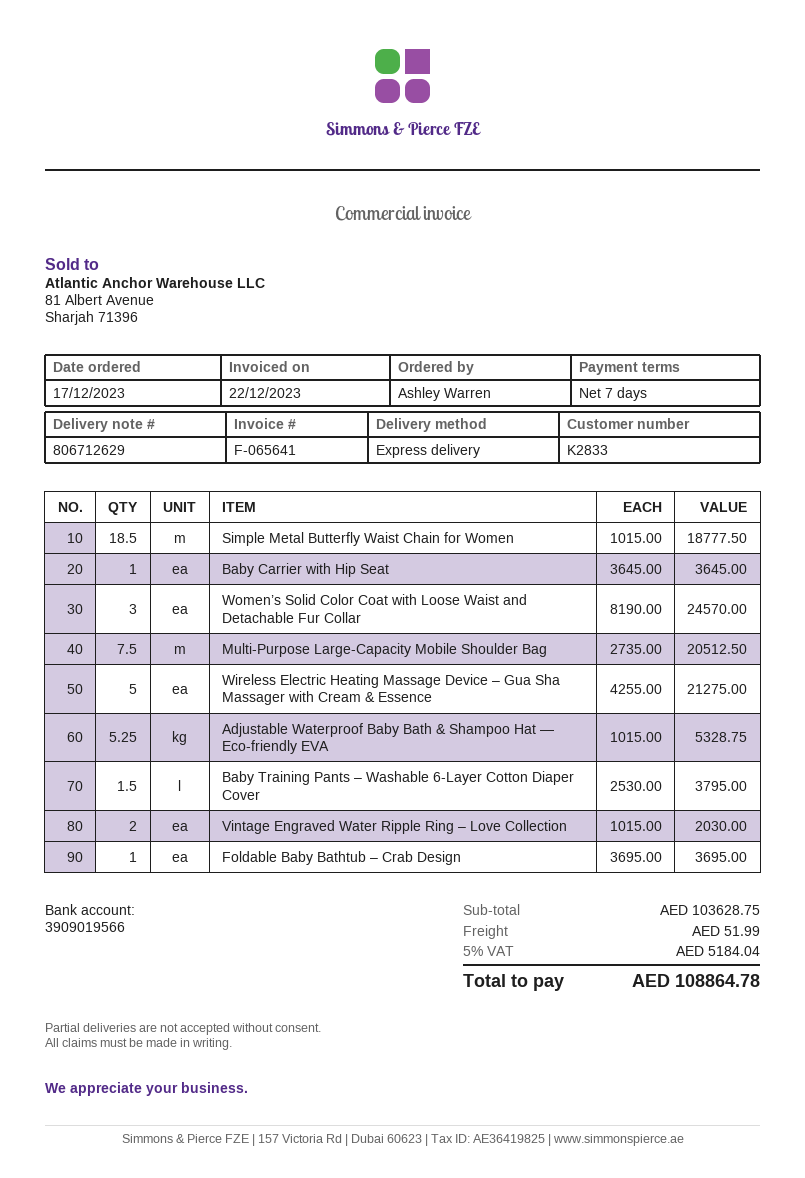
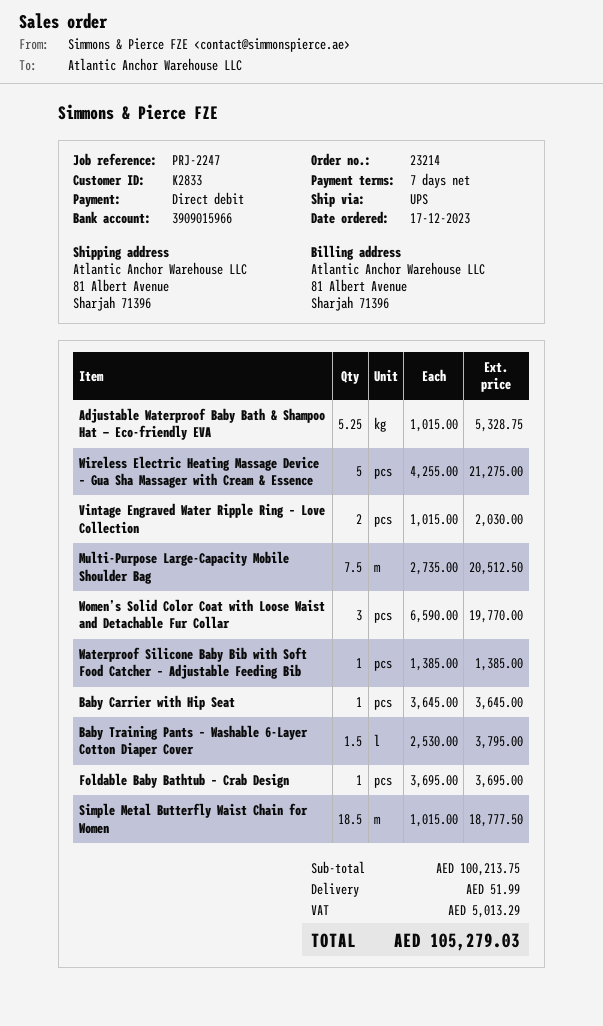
bank account: 3909019566 -> 3909015966
shipping method: express -> UPS
Women’s Solid Color Coat with Loose Waist and Detachable Fur Collar: 3 x 8190.00 = 24570.00 -> 3 x 6590.00 = 19770.00
Waterproof Silicone Baby Bib with Soft Food Catcher – Adjustable Feeding Bib: none -> 1 x 1385.00 = 1385.00
subtotal: 103628.75 -> 100213.75
tax: 5184.04 -> 5013.29
total: 108864.78 -> 105279.03

